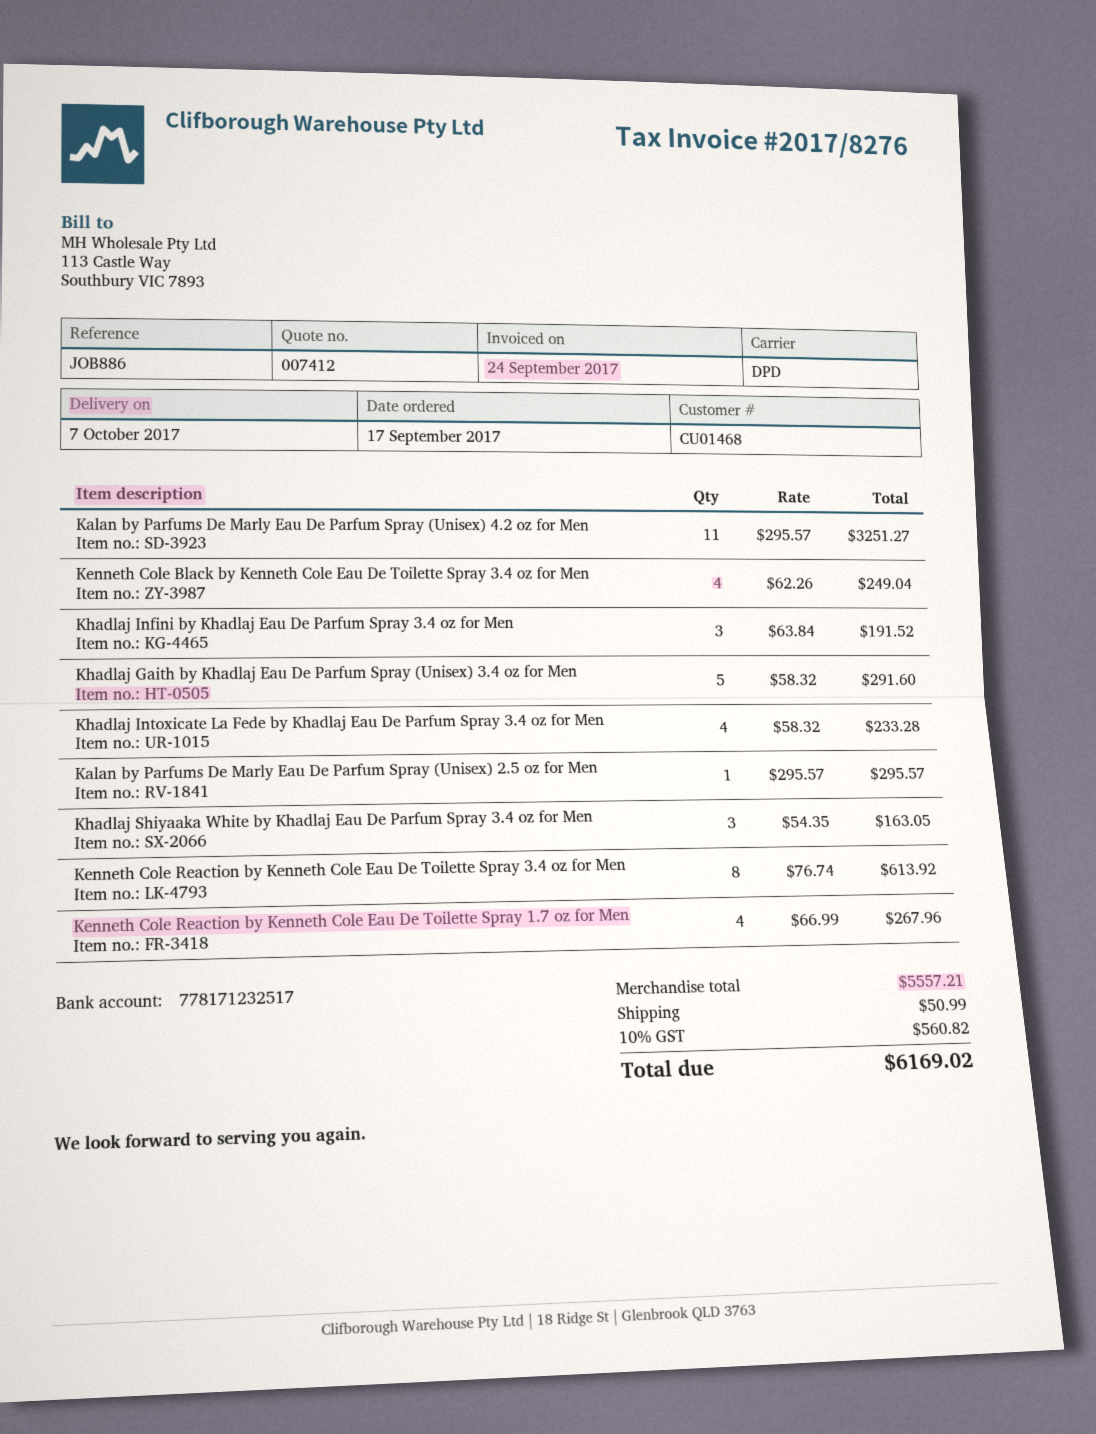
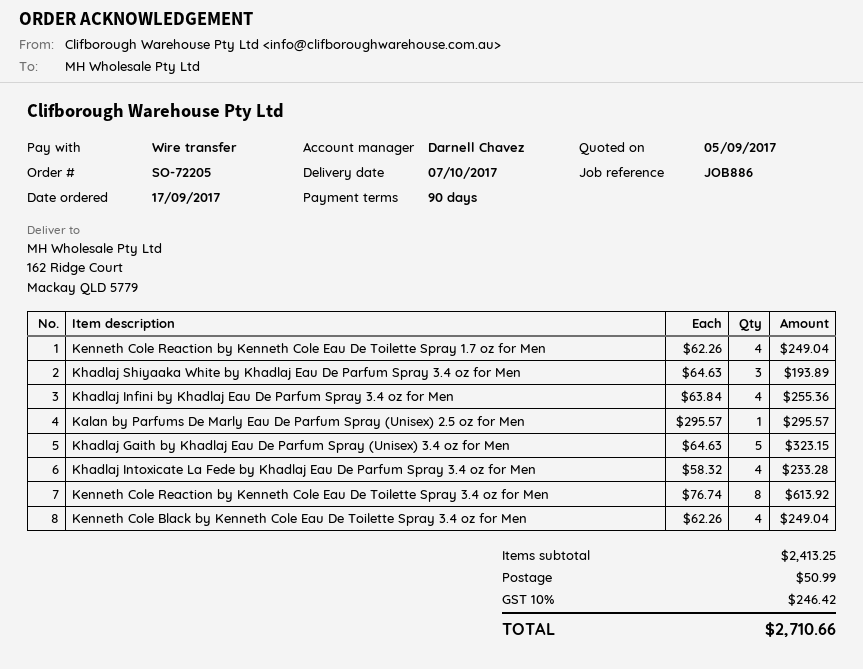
Kalan by Parfums De Marly Eau De Parfum Spray (Unisex) 4.2 oz for Men: 11 x 295.57 = 3251.27 -> none
Khadlaj Infini by Khadlaj Eau De Parfum Spray 3.4 oz for Men: 3 x 63.84 = 191.52 -> 4 x 63.84 = 255.36
Khadlaj Gaith by Khadlaj Eau De Parfum Spray (Unisex) 3.4 oz for Men: 5 x 58.32 = 291.60 -> 5 x 64.63 = 323.15
Khadlaj Shiyaaka White by Khadlaj Eau De Parfum Spray 3.4 oz for Men: 3 x 54.35 = 163.05 -> 3 x 64.63 = 193.89
Kenneth Cole Reaction by Kenneth Cole Eau De Toilette Spray 1.7 oz for Men: 4 x 66.99 = 267.96 -> 4 x 62.26 = 249.04
subtotal: 5557.21 -> 2413.25
tax: 10% = 560.82 -> 10% = 246.42
total: 6169.02 -> 2710.66

